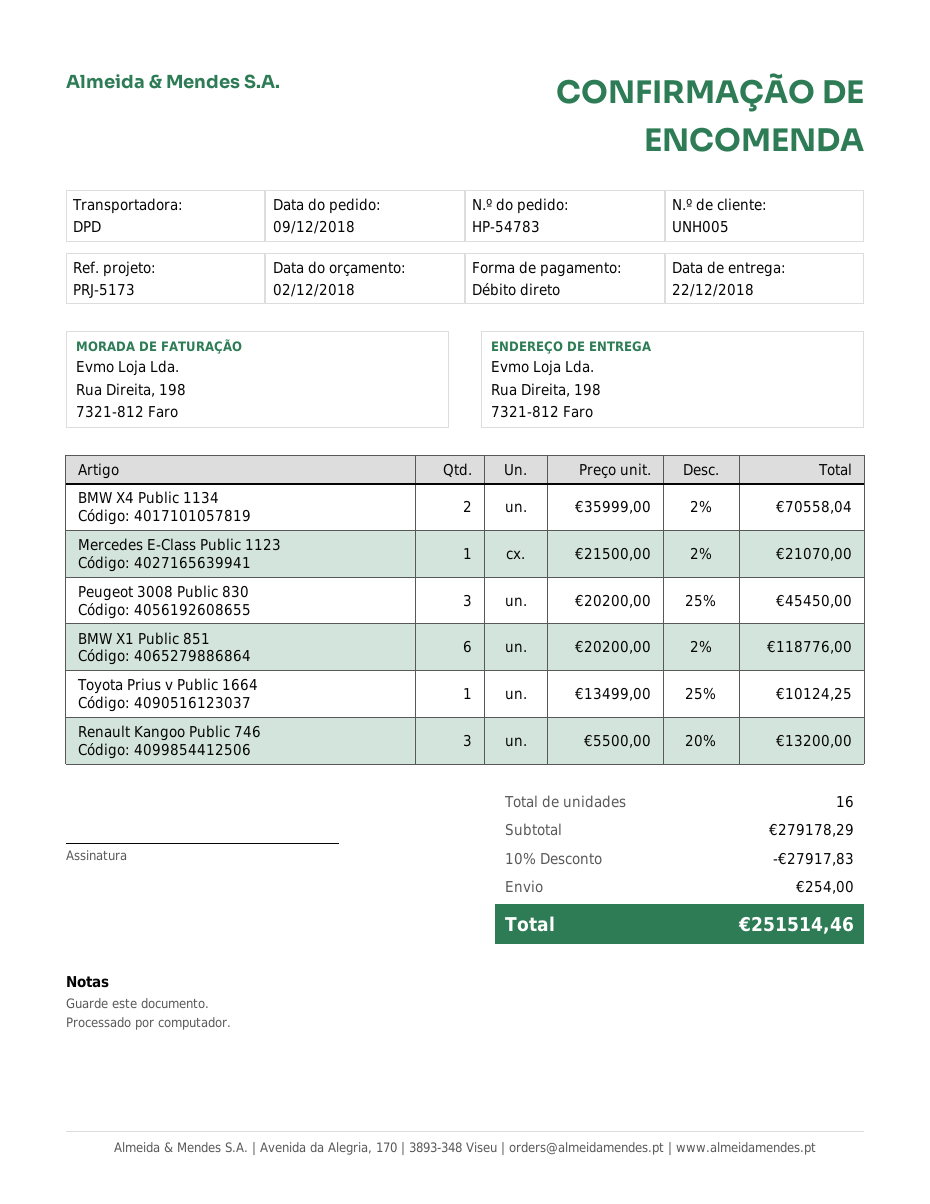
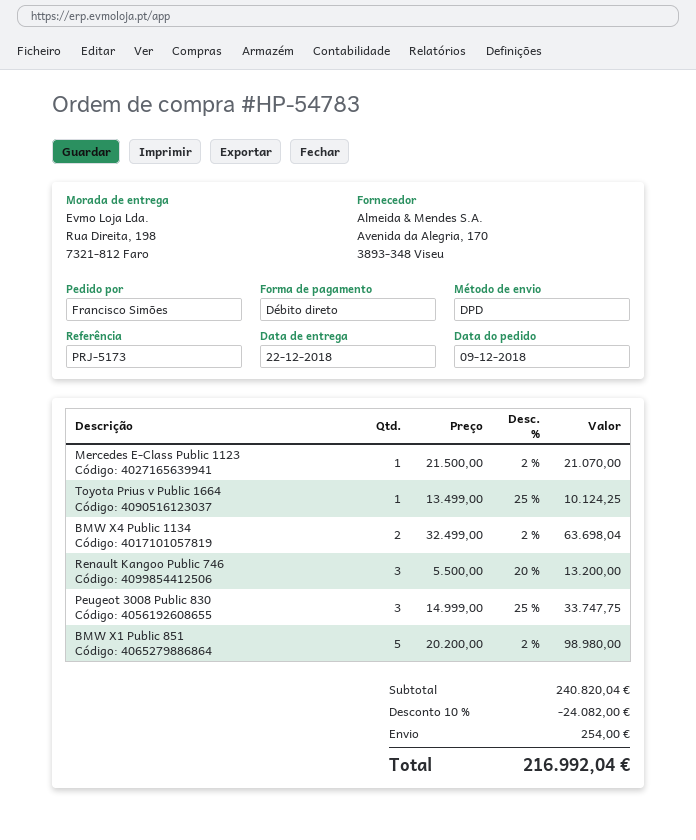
BMW X4 Public 1134: 2 x 35999.00 - 2% = 70558.04 -> 2 x 32499.00 - 2% = 63698.04
Peugeot 3008 Public 830: 3 x 20200.00 - 25% = 45450.00 -> 3 x 14999.00 - 25% = 33747.75
BMW X1 Public 851: 6 x 20200.00 - 2% = 118776.00 -> 5 x 20200.00 - 2% = 98980.00
subtotal: 279178.29 -> 240820.04
discount: 10% = 27917.83 -> 10% = 24082.00
total: 251514.46 -> 216992.04

